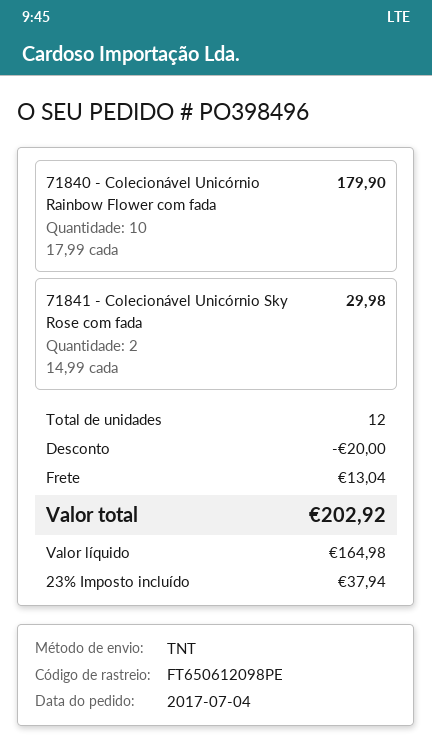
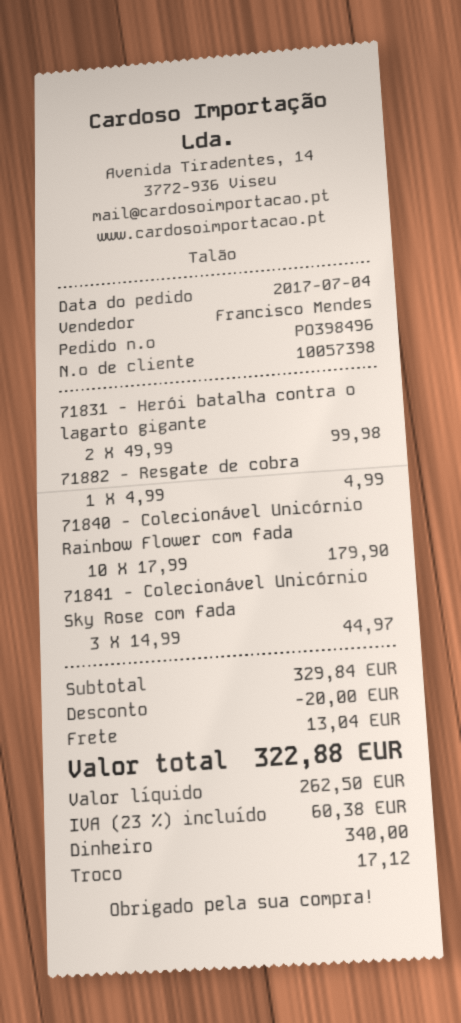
71841 - Colecionável Unicórnio Sky Rose com fada: 2 x 14.99 = 29.98 -> 3 x 14.99 = 44.97
71831 - Herói batalha contra o lagarto gigante: none -> 2 x 49.99 = 99.98
71882 - Resgate de cobra: none -> 1 x 4.99 = 4.99
net: 164.98 -> 262.50
tax: 23% = 37.94 -> 23% = 60.38
total: 202.92 -> 322.88

